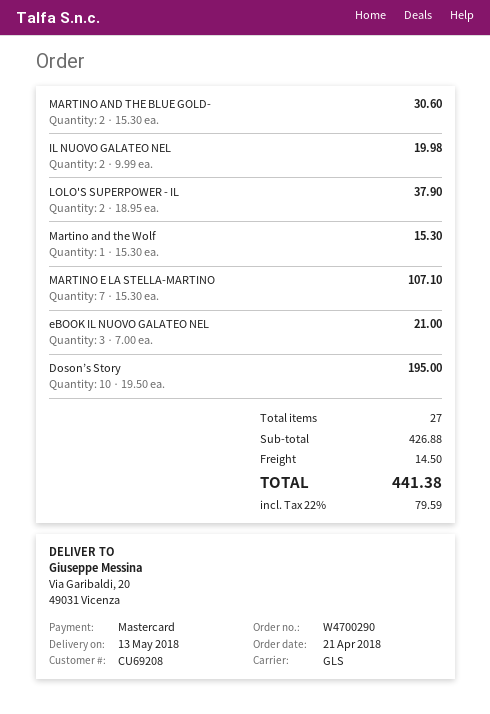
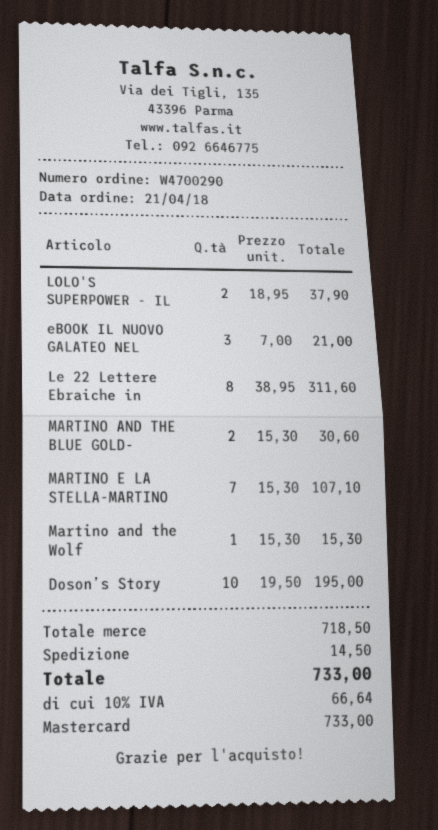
IL NUOVO GALATEO NEL: 2 x 9.99 = 19.98 -> none
Le 22 Lettere Ebraiche in: none -> 8 x 38.95 = 311.60
subtotal: 426.88 -> 718.50
tax: 22% = 79.59 -> 10% = 66.64
total: 441.38 -> 733.00

